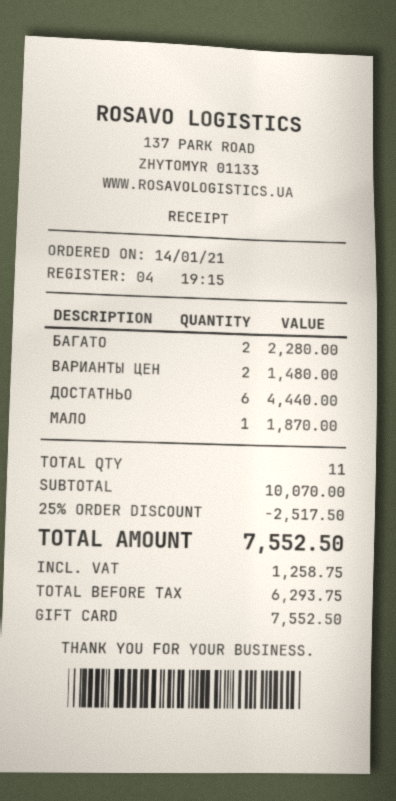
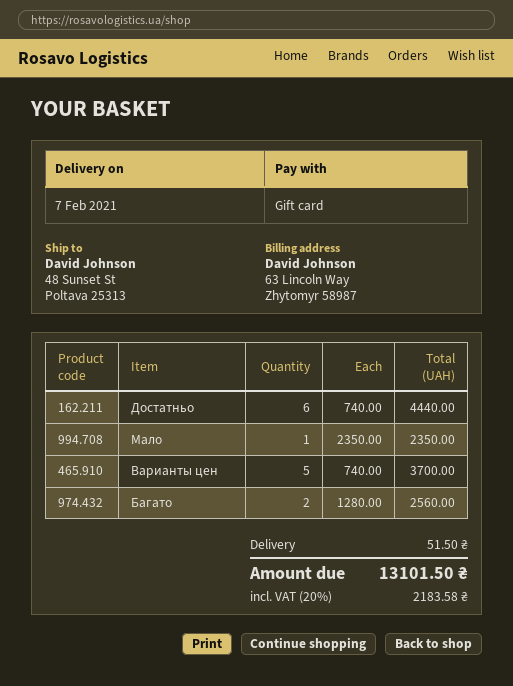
БАГАТО: 2 for 2280.00 -> 2 for 2560.00
ВАРИАНТЫ ЦЕН: 2 for 1480.00 -> 5 for 3700.00
МАЛО: 1 for 1870.00 -> 1 for 2350.00
discount: 25% = 2517.50 -> none
shipping: none -> 51.50
tax: 1258.75 -> 2183.58
total: 7552.50 -> 13101.50

